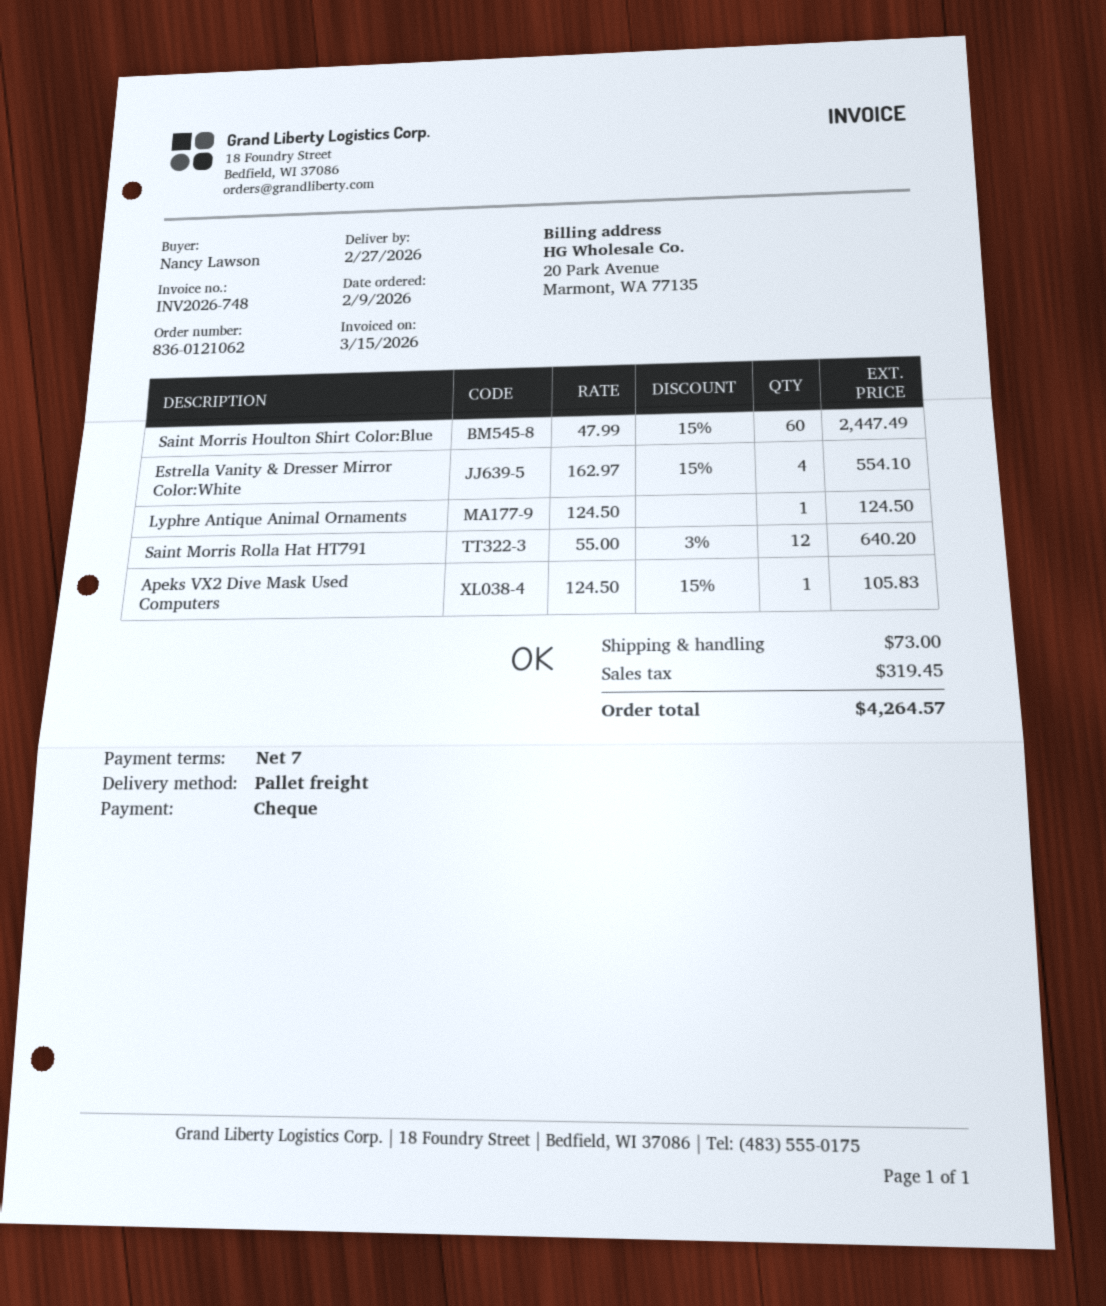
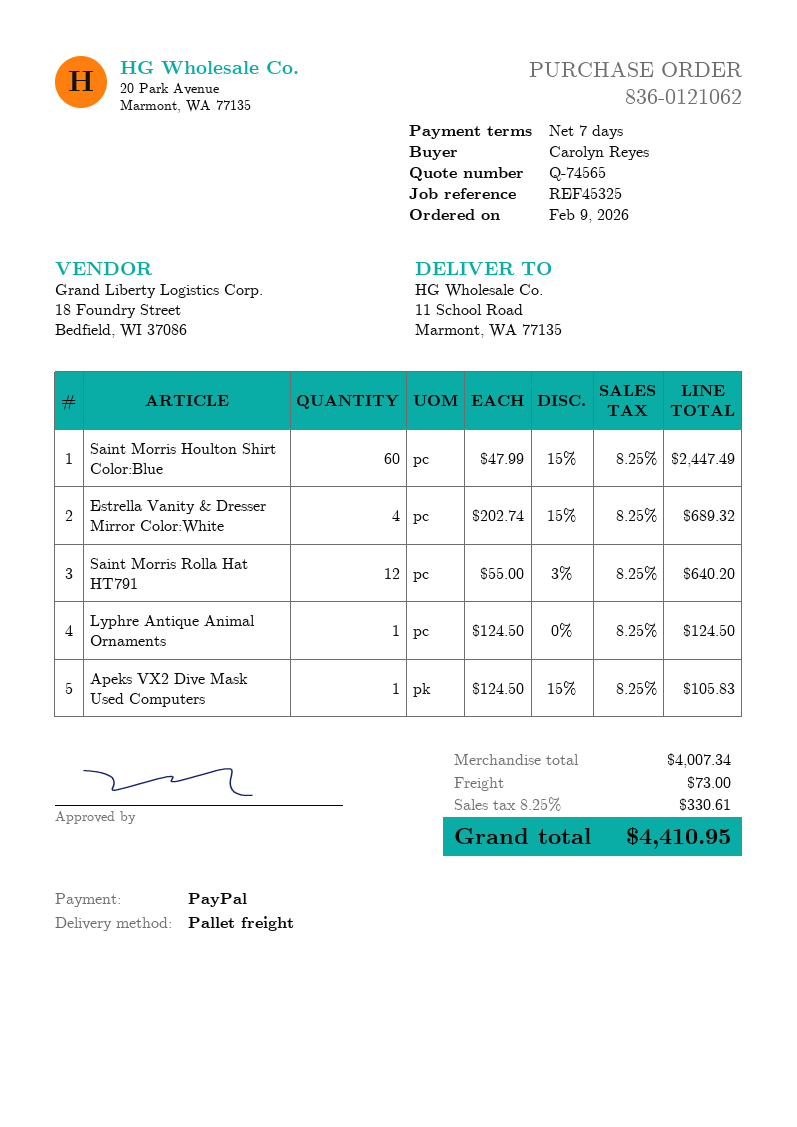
ordered by: Nancy Lawson -> Carolyn Reyes
payment method: cheque -> PayPal
Estrella Vanity & Dresser Mirror Color:White: 4 x 162.97 - 15% = 554.10 -> 4 x 202.74 - 15% = 689.32
tax: 319.45 -> 330.61
total: 4264.57 -> 4410.95

